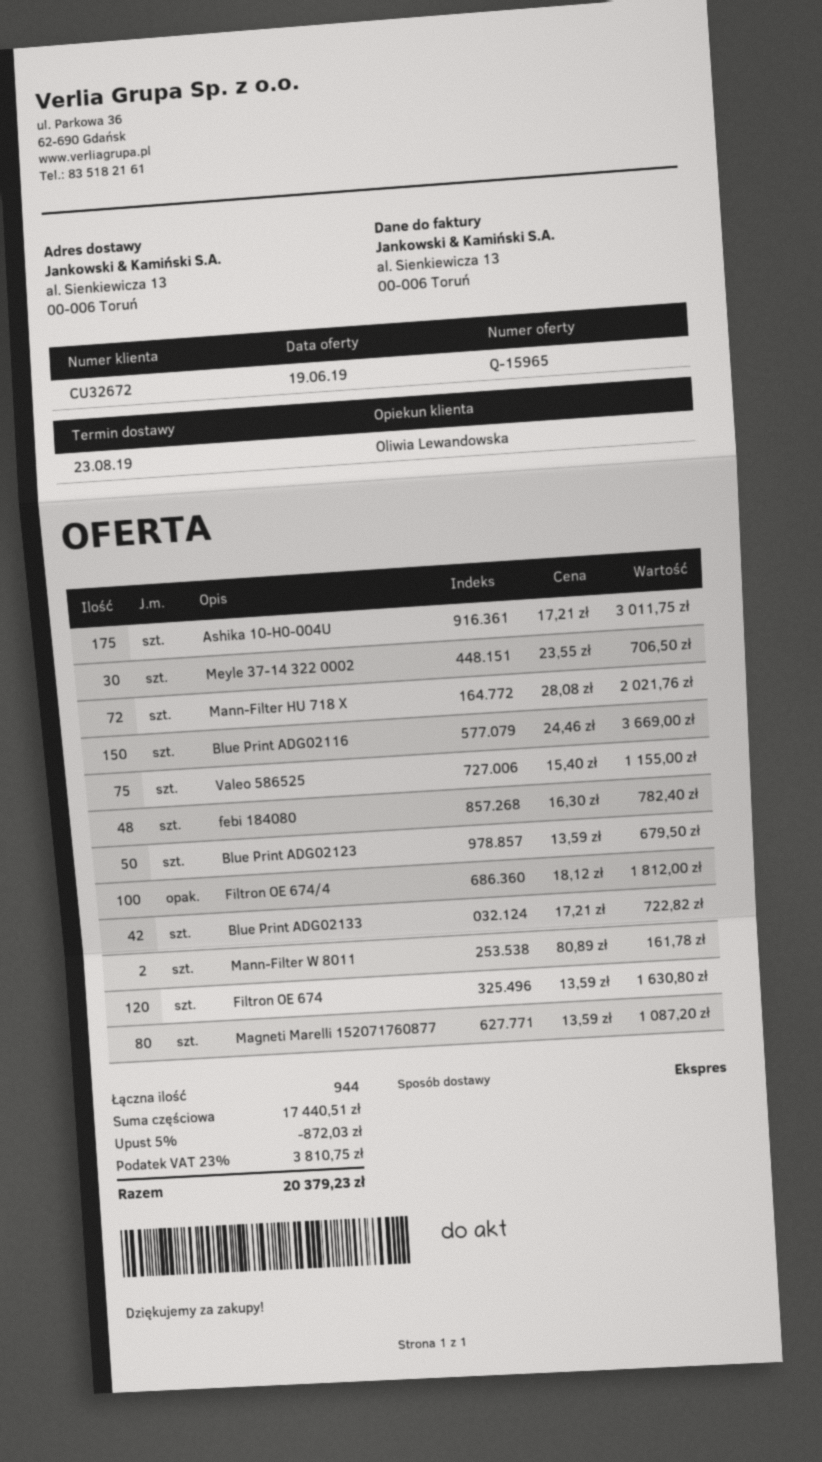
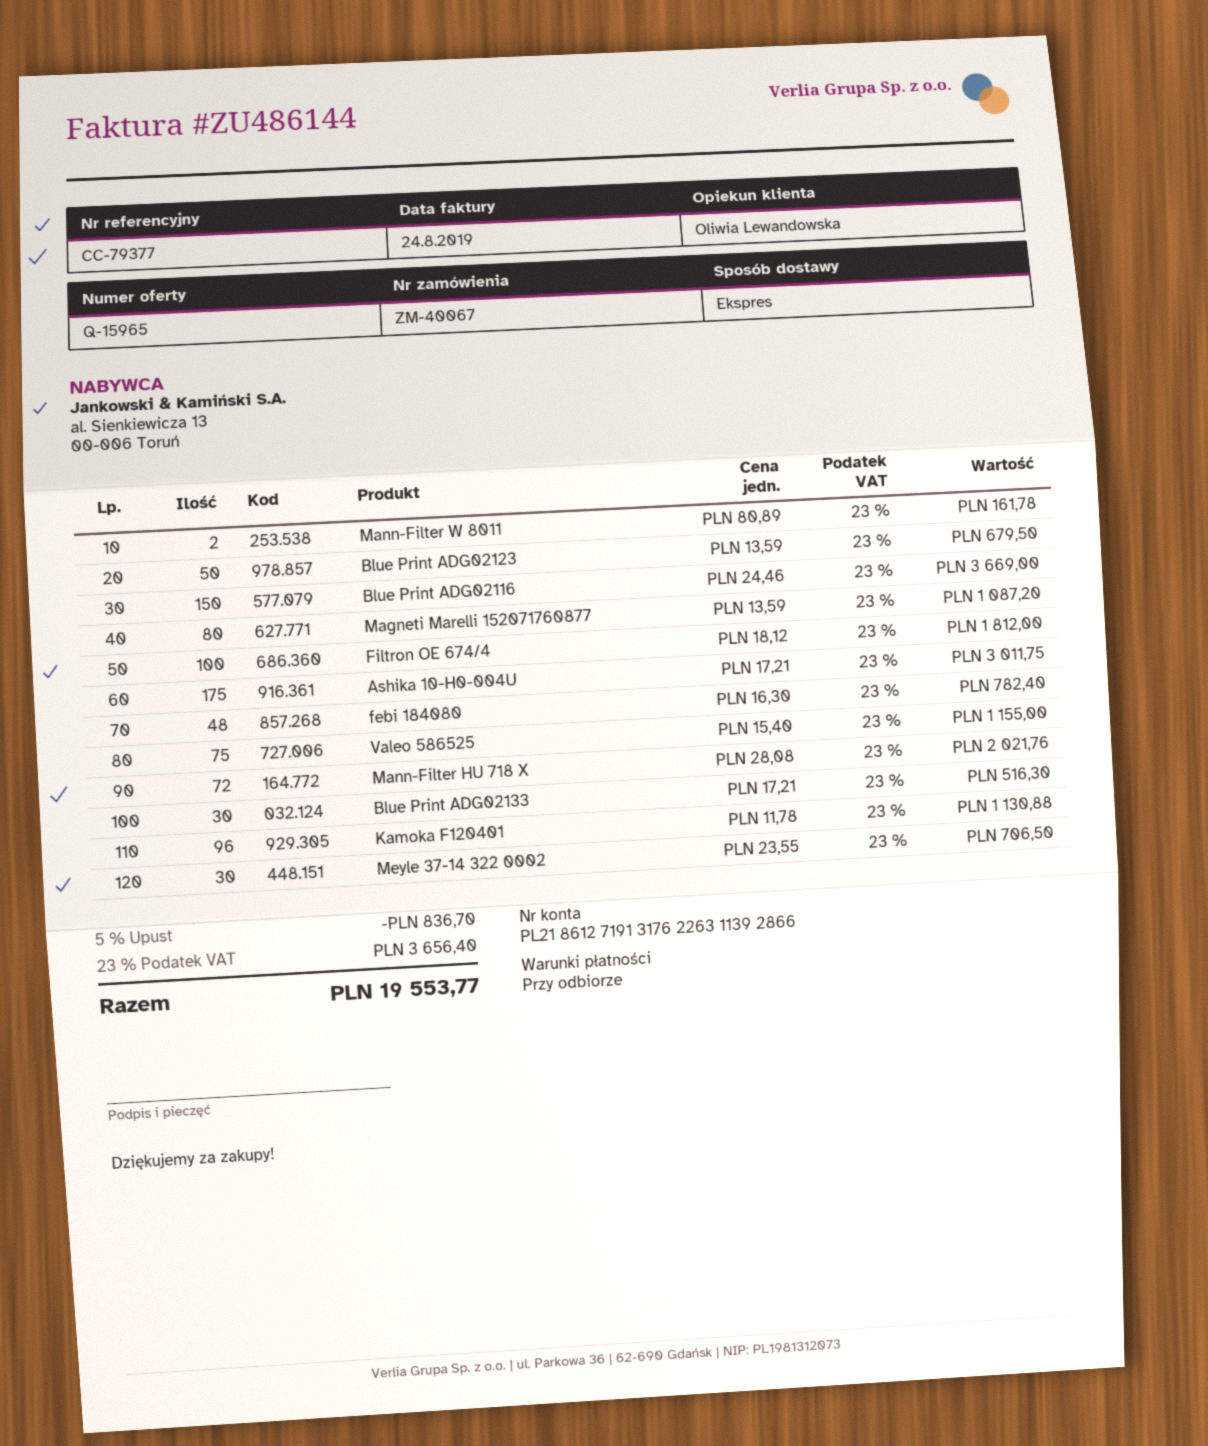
Blue Print ADG02133: 42 x 17.21 = 722.82 -> 30 x 17.21 = 516.30
Filtron OE 674: 120 x 13.59 = 1630.80 -> none
Kamoka F120401: none -> 96 x 11.78 = 1130.88
discount: 5% = 872.03 -> 5% = 836.70
tax: 23% = 3810.75 -> 23% = 3656.40
total: 20379.23 -> 19553.77

